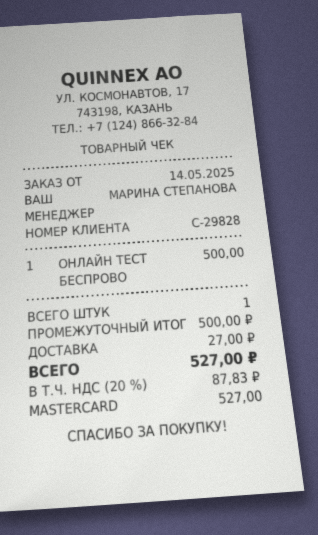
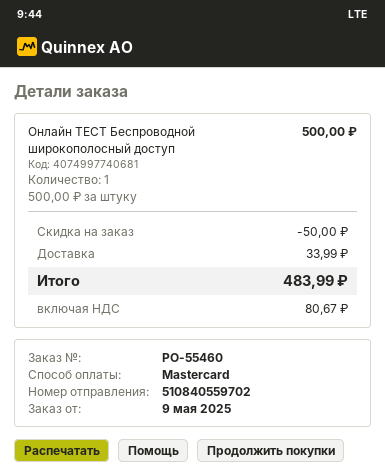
order date: 2025-05-14 -> 2025-05-09
discount: none -> 50.00
shipping: 27.00 -> 33.99
tax: 87.83 -> 80.67
total: 527.00 -> 483.99

